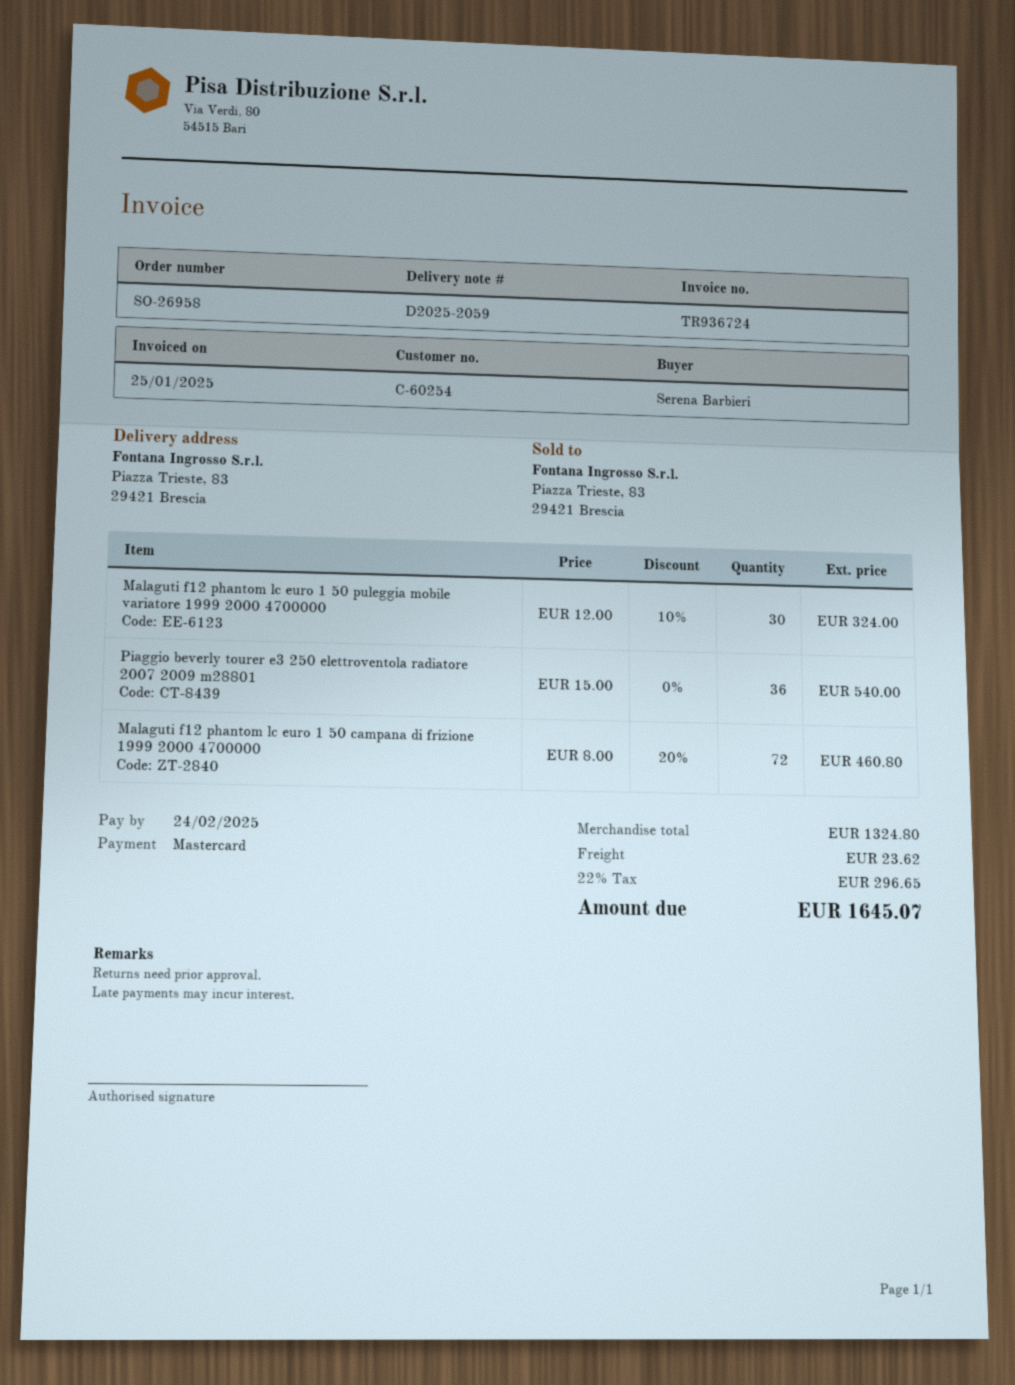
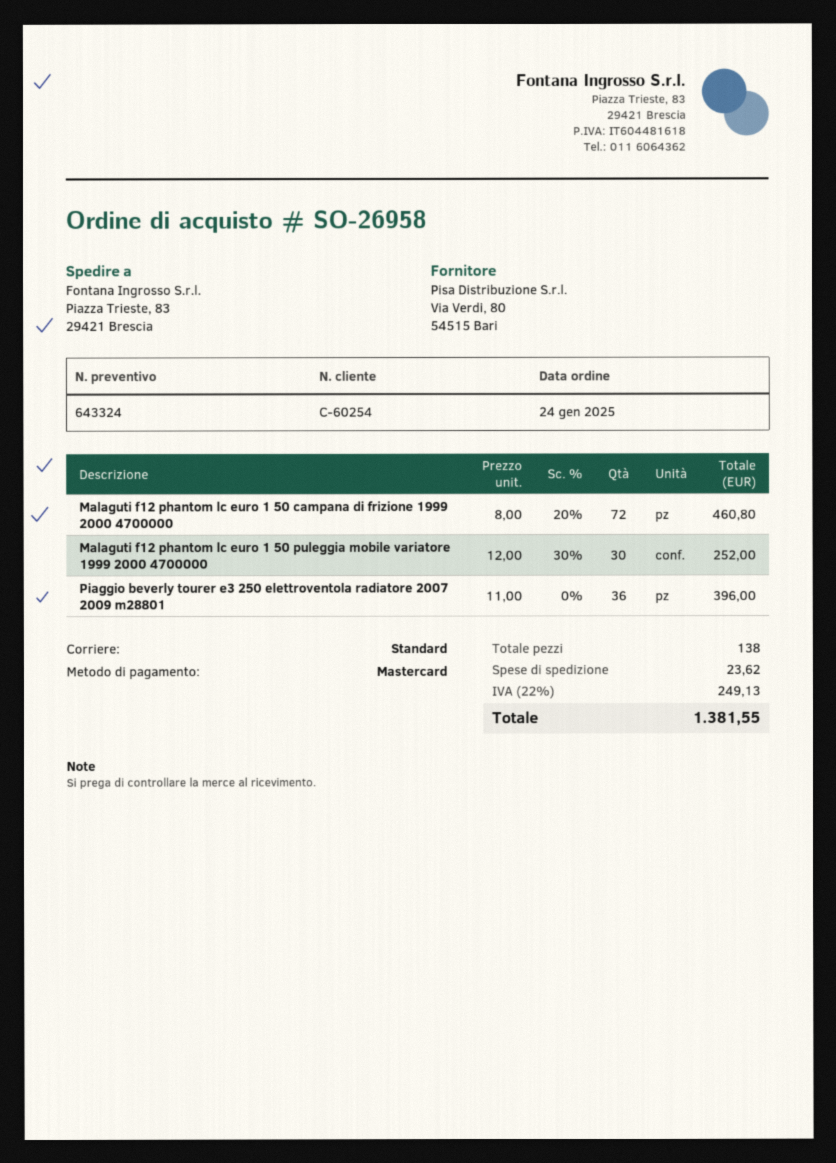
Malaguti f12 phantom lc euro 1 50 puleggia mobile variatore 1999 2000 4700000: 30 x 12.00 - 10% = 324.00 -> 30 x 12.00 - 30% = 252.00
Piaggio beverly tourer e3 250 elettroventola radiatore 2007 2009 m28801: 36 x 15.00 = 540.00 -> 36 x 11.00 = 396.00
tax: 22% = 296.65 -> 22% = 249.13
total: 1645.07 -> 1381.55

